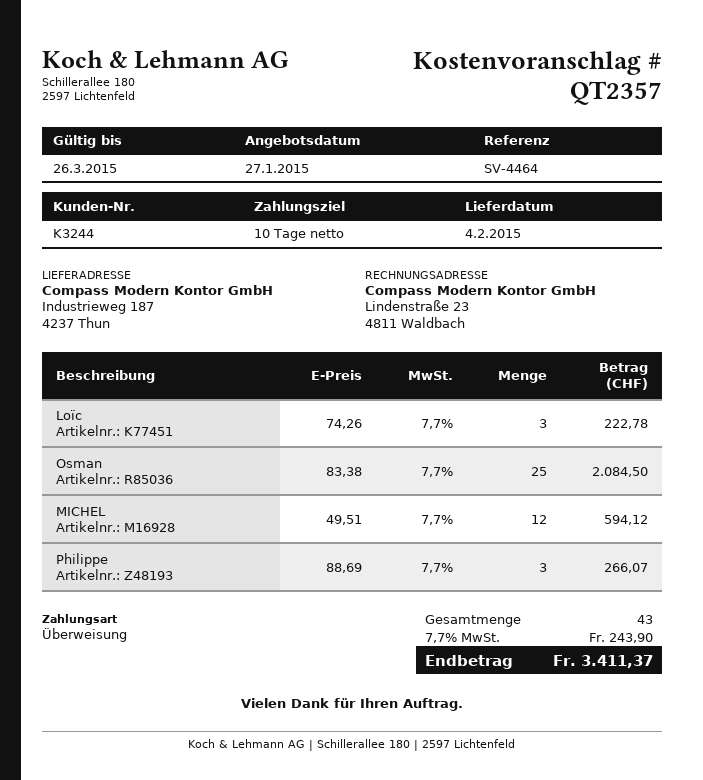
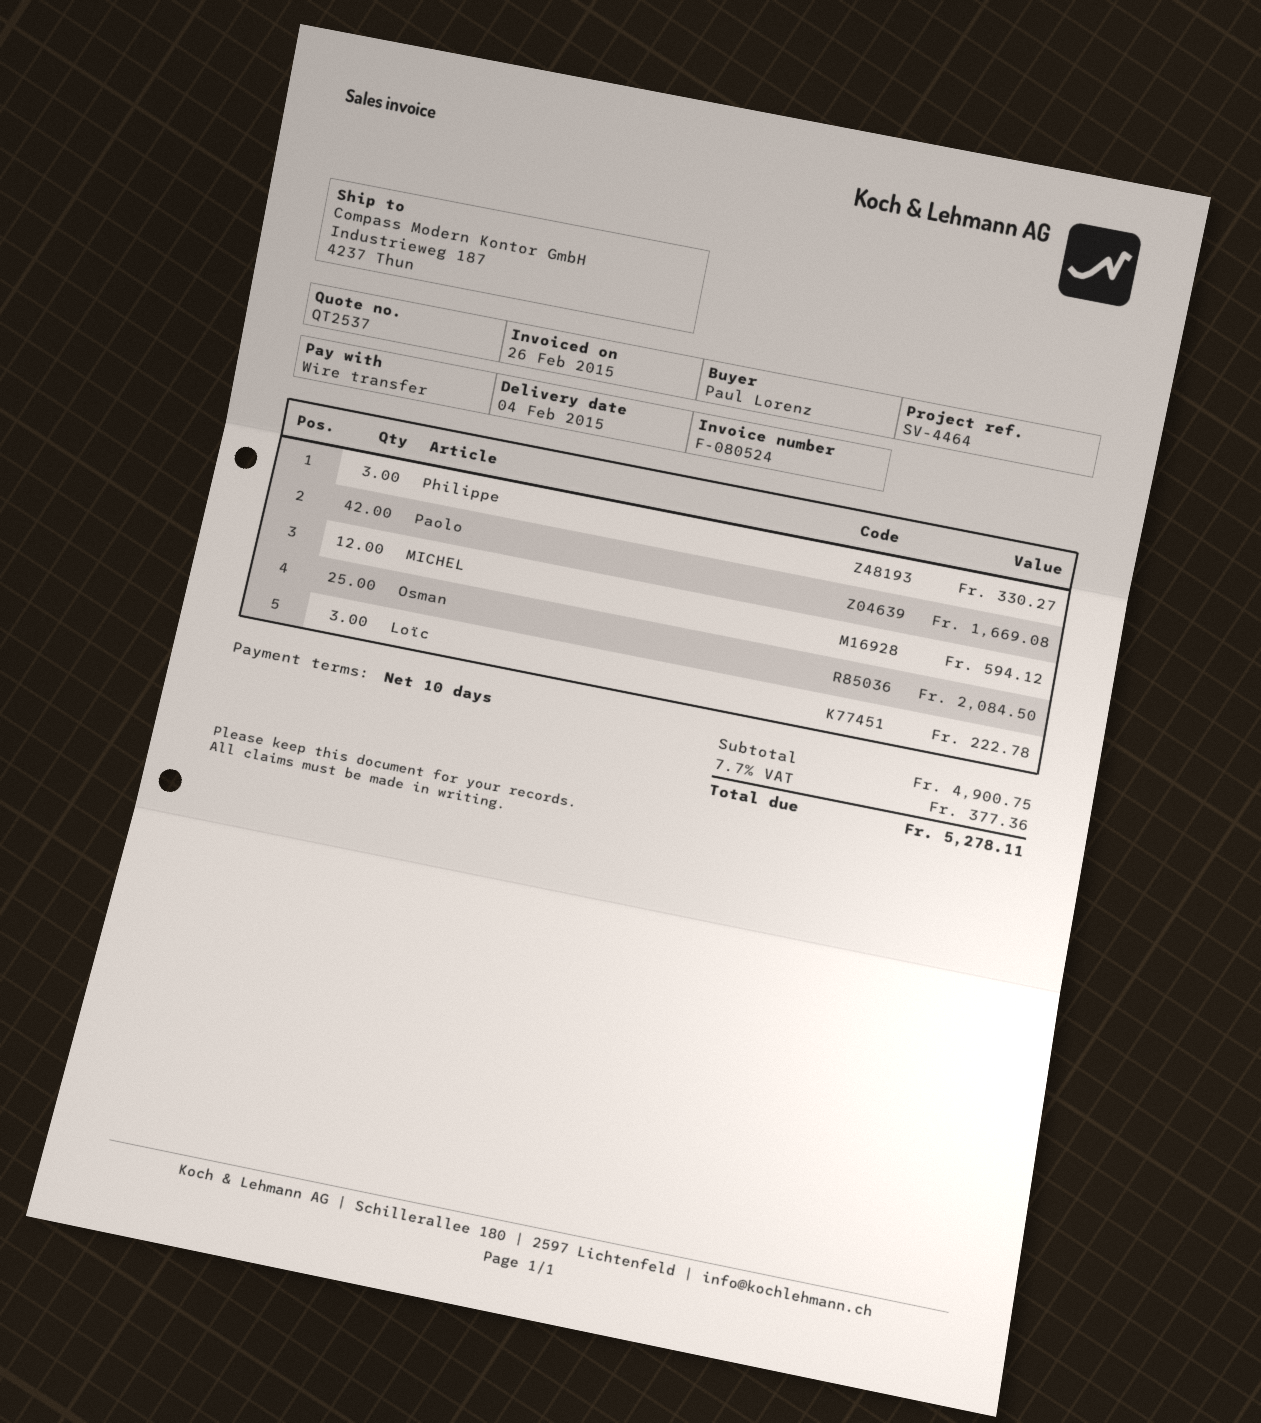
quote number: QT2357 -> QT2537
Philippe: 3 for 266.07 -> 3 for 330.27
Paolo: none -> 42 for 1669.08
tax: 7.7% = 243.90 -> 7.7% = 377.36
total: 3411.37 -> 5278.11

